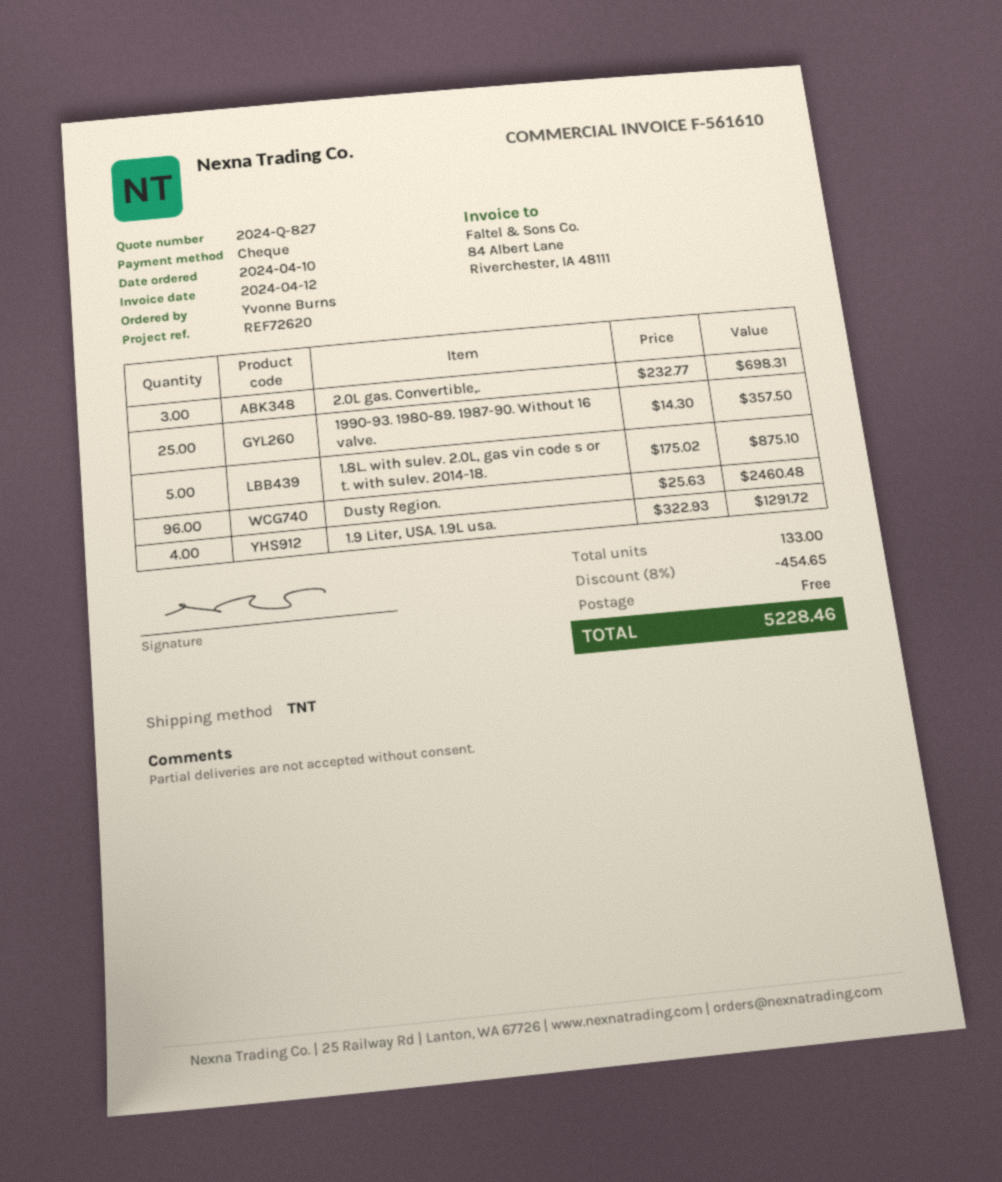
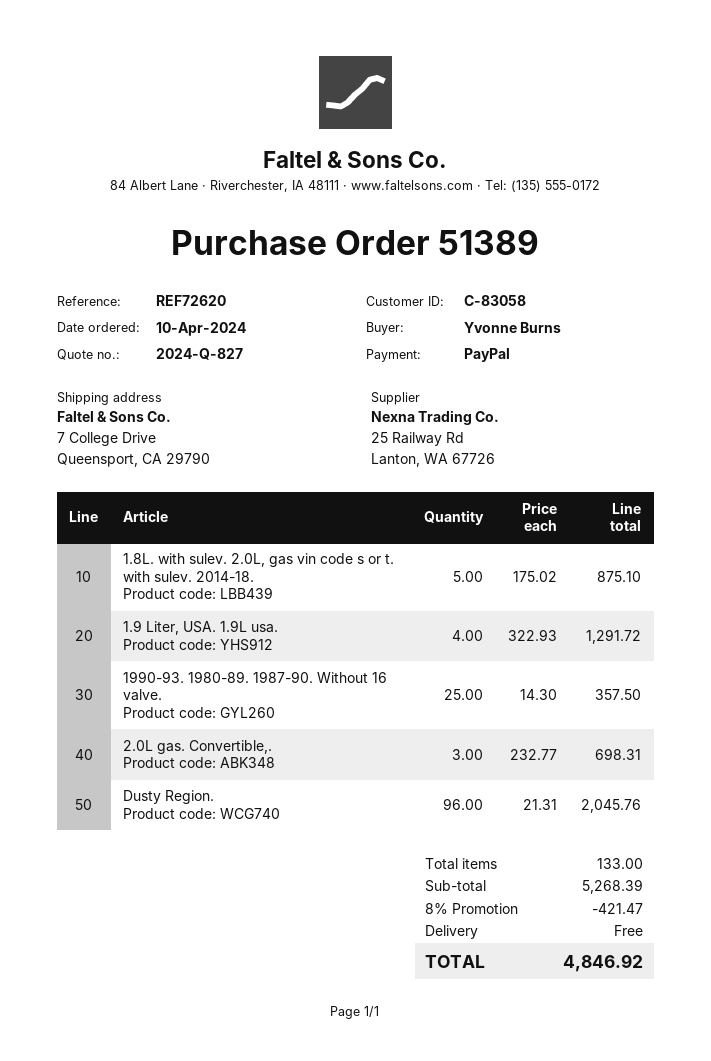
payment method: cheque -> PayPal
Dusty Region.: 96 x 25.63 = 2460.48 -> 96 x 21.31 = 2045.76
discount: 8% = 454.65 -> 8% = 421.47
total: 5228.46 -> 4846.92

